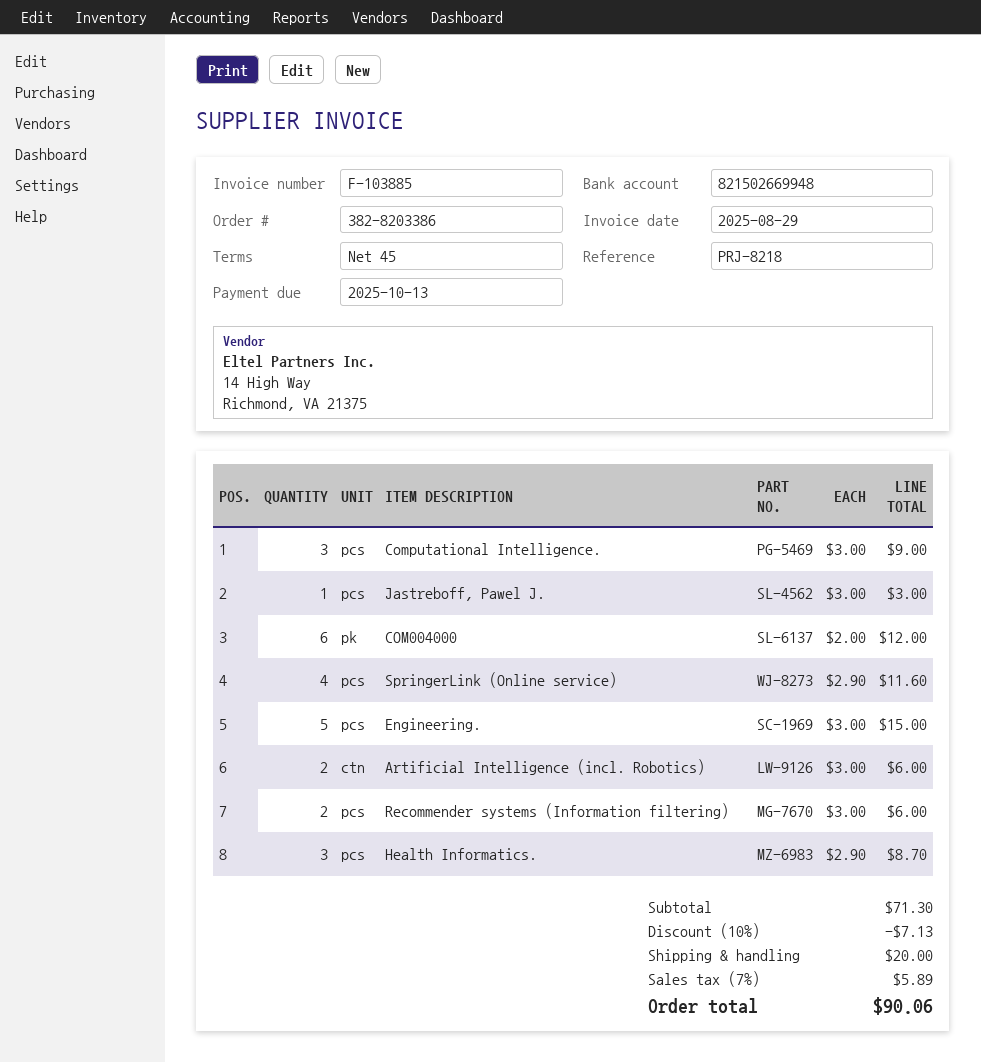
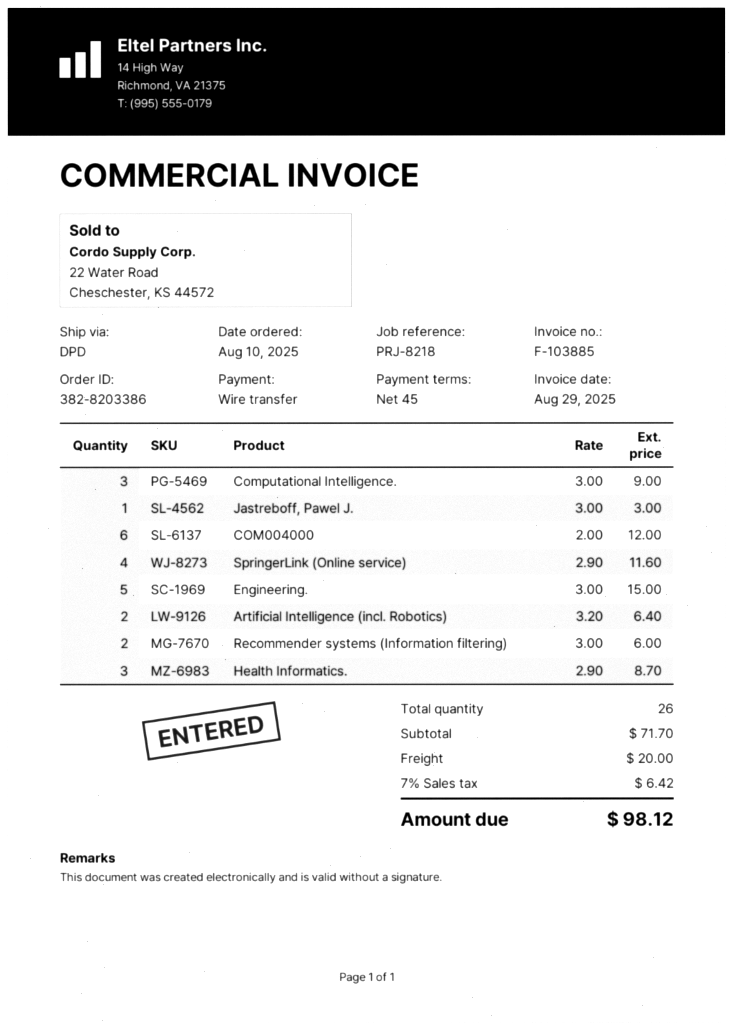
Artificial Intelligence (incl. Robotics): 2 x 3.00 = 6.00 -> 2 x 3.20 = 6.40
subtotal: 71.30 -> 71.70
discount: 10% = 7.13 -> none
tax: 7% = 5.89 -> 7% = 6.42
total: 90.06 -> 98.12

